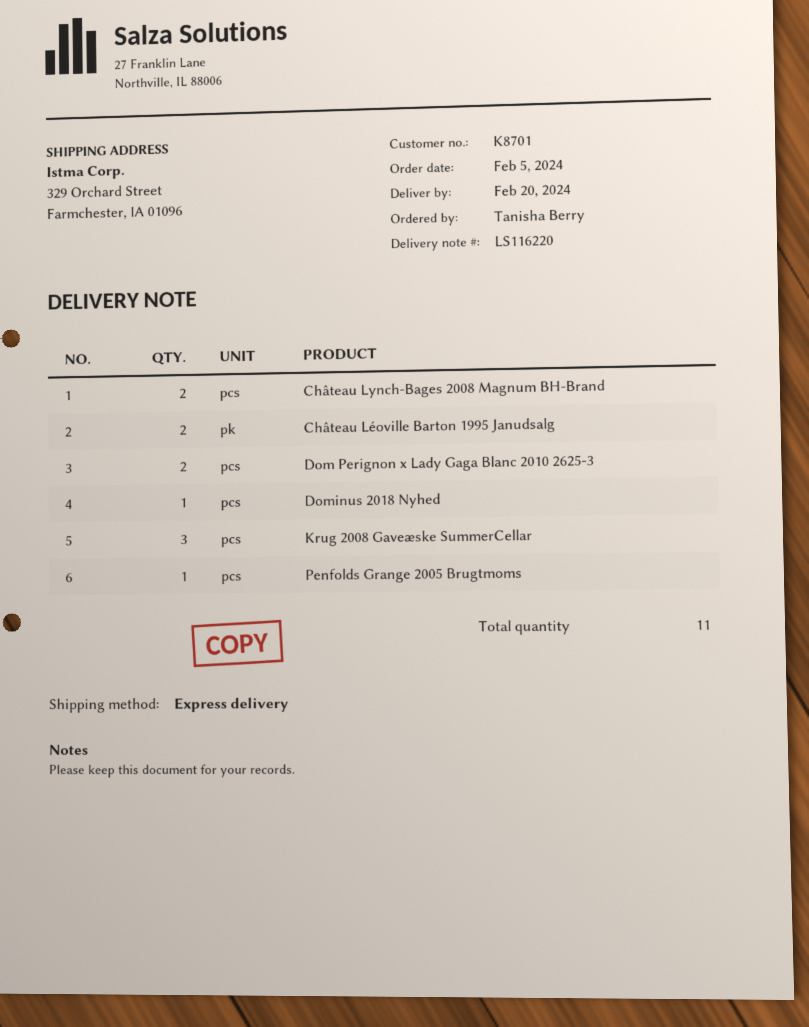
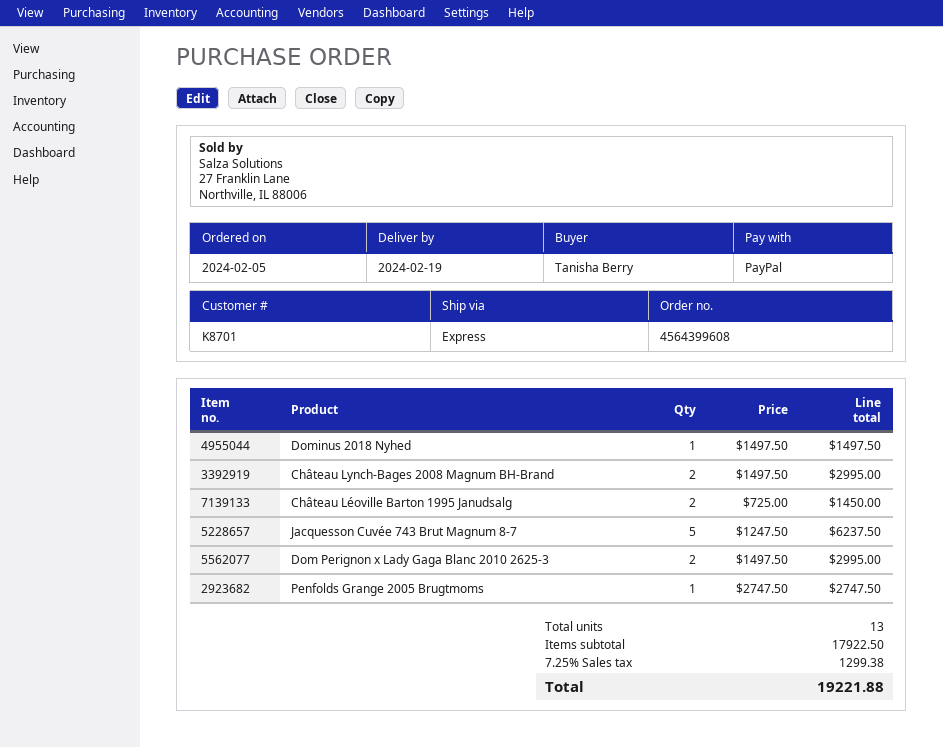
delivery date: 2024-02-20 -> 2024-02-19
Krug 2008 Gaveæske SummerCellar: 3 -> none
Jacquesson Cuvée 743 Brut Magnum 8-7: none -> 5
total quantity: 11 -> 13

